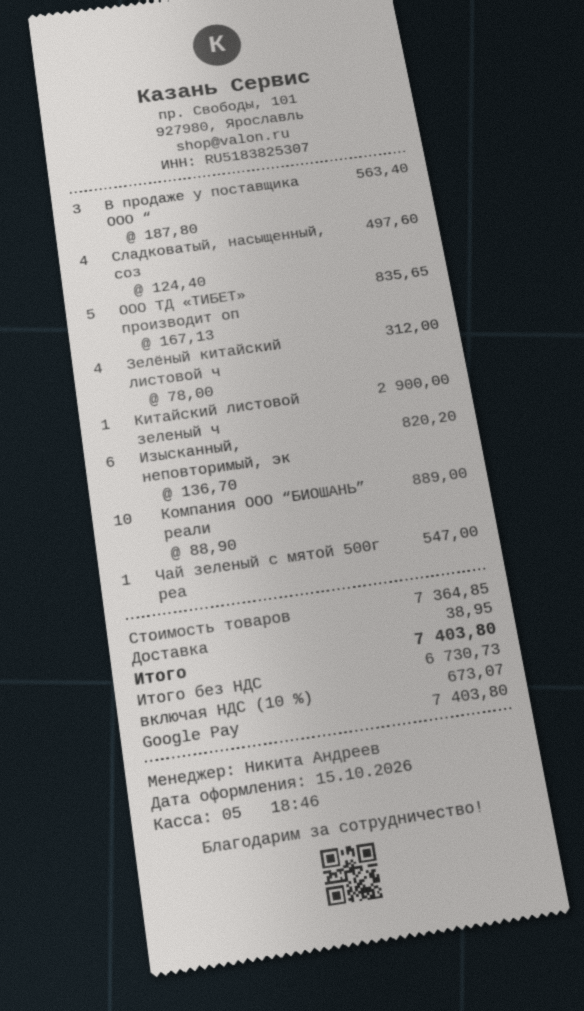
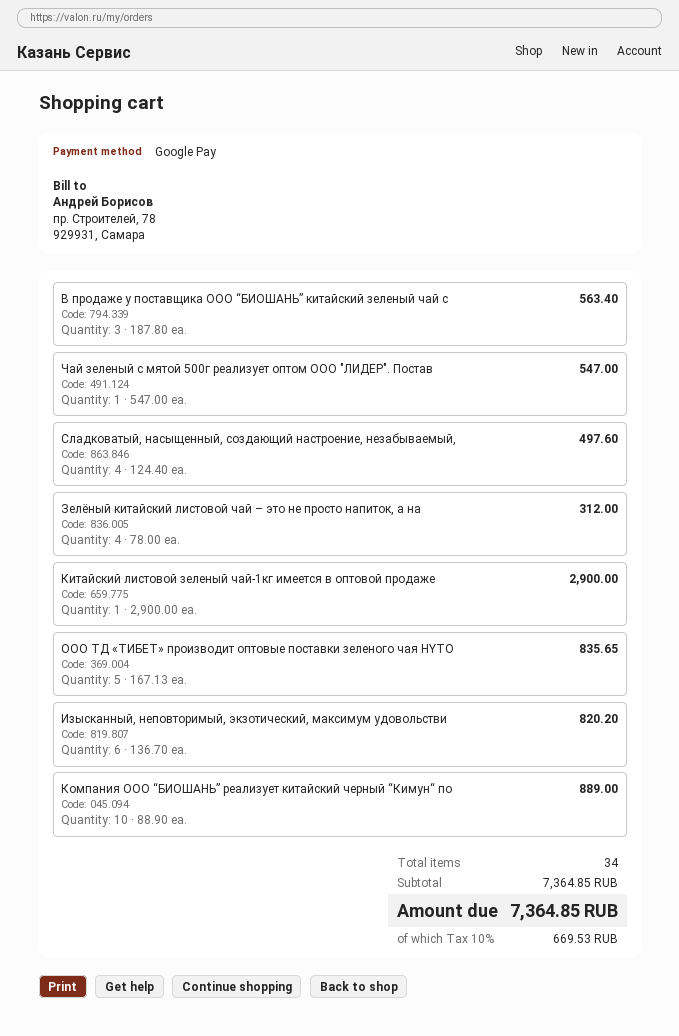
shipping: 38.95 -> none
tax: 10% = 673.07 -> 10% = 669.53
total: 7403.80 -> 7364.85

